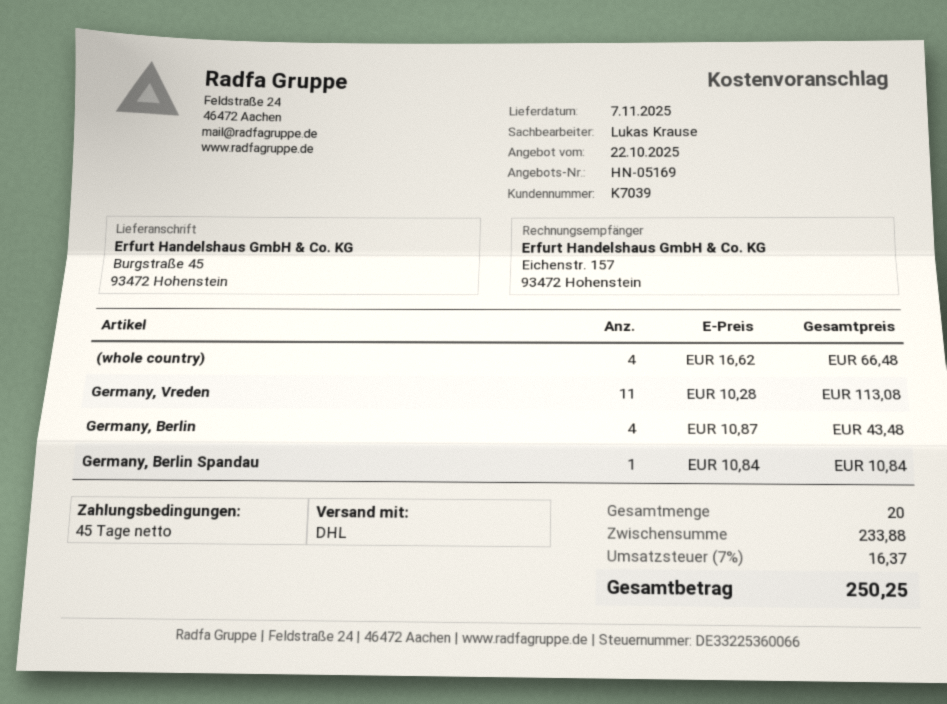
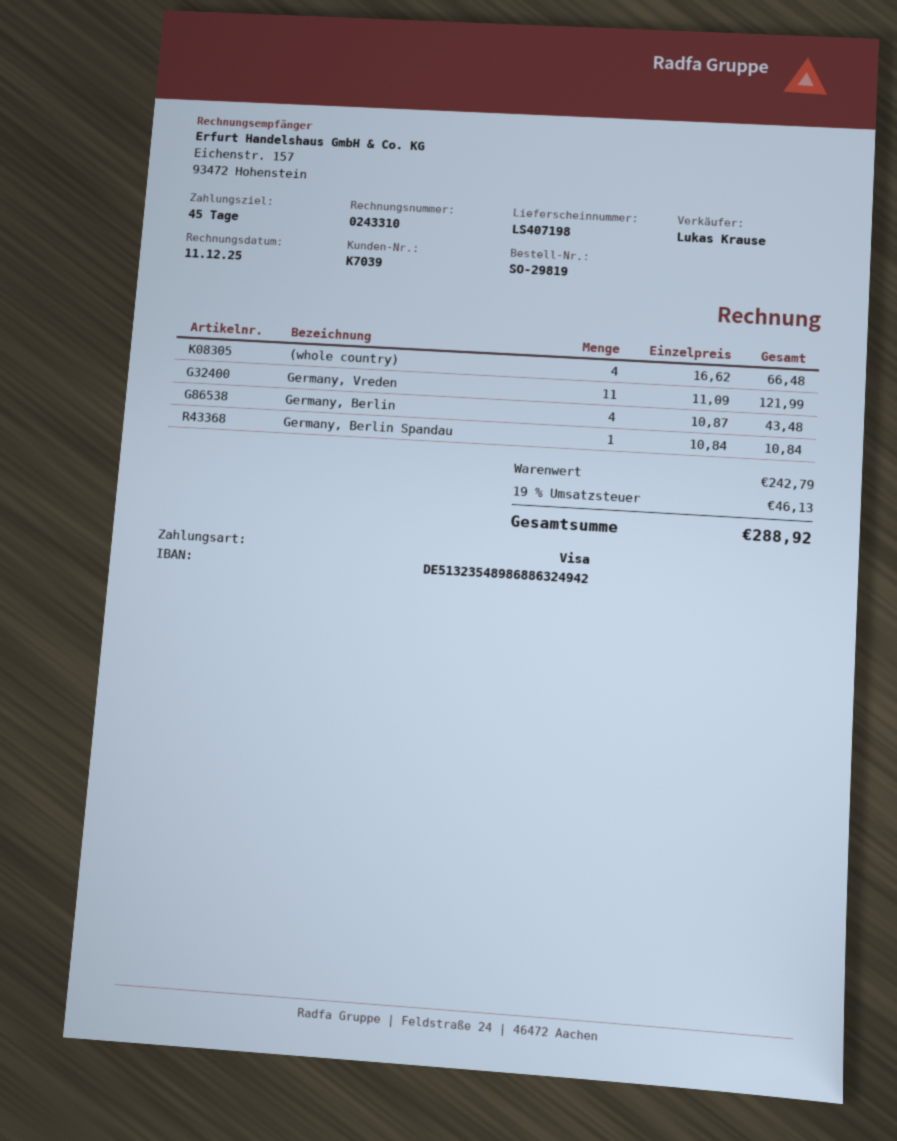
Germany, Vreden: 11 x 10.28 = 113.08 -> 11 x 11.09 = 121.99
subtotal: 233.88 -> 242.79
tax: 7% = 16.37 -> 19% = 46.13
total: 250.25 -> 288.92

